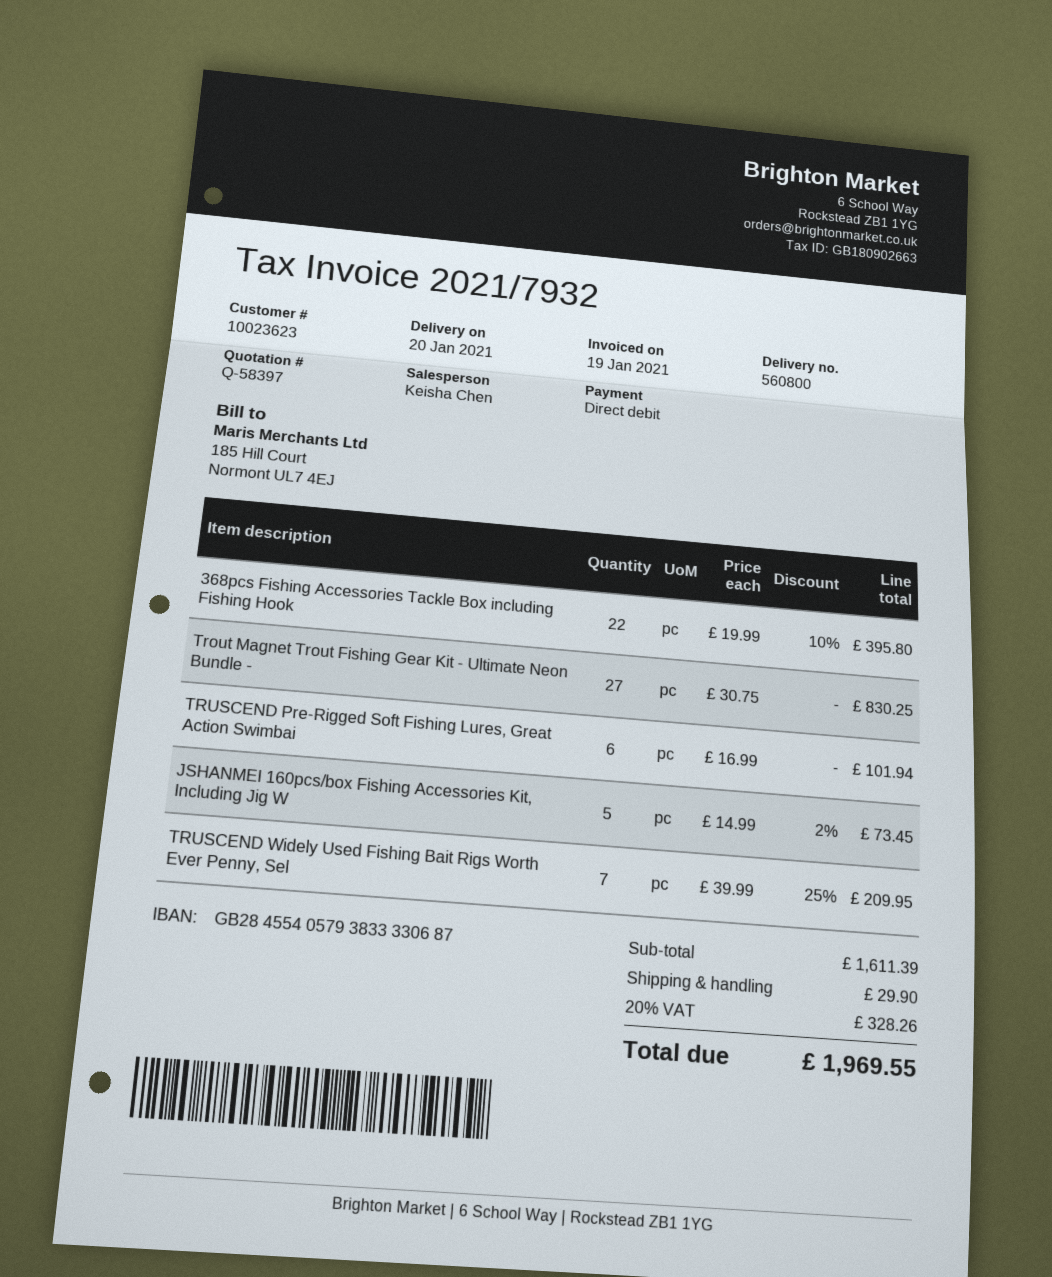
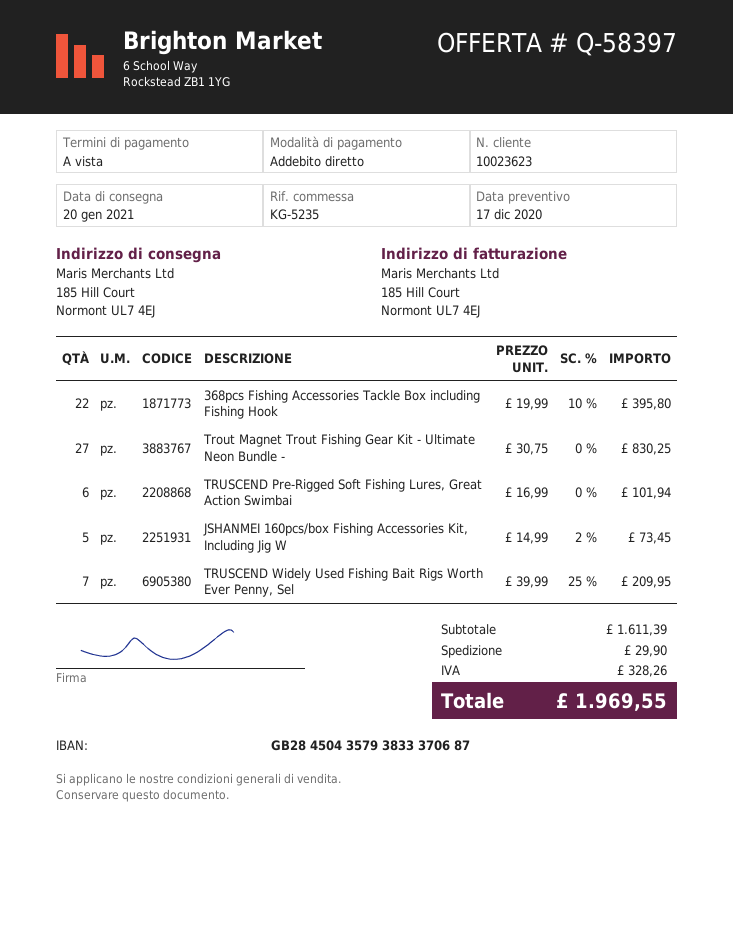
bank account: GB28455405793833330687 -> GB28450435793833370687

